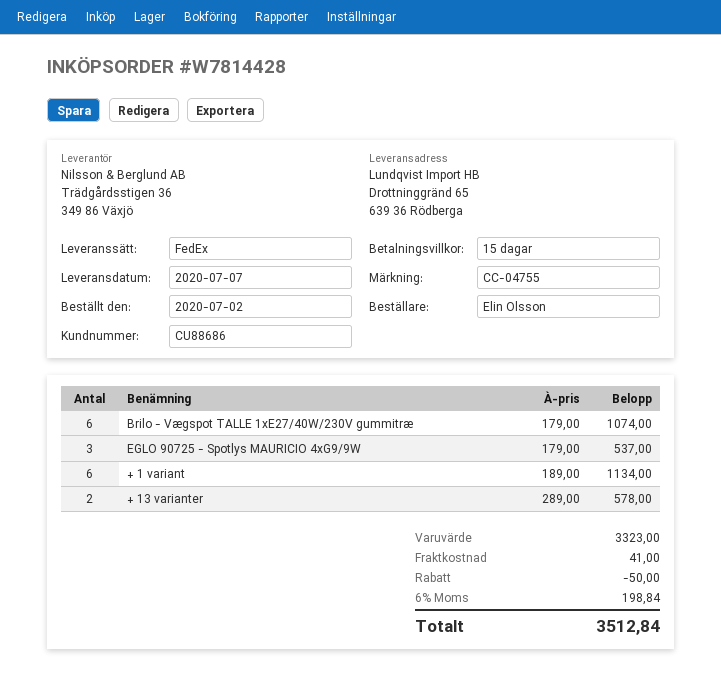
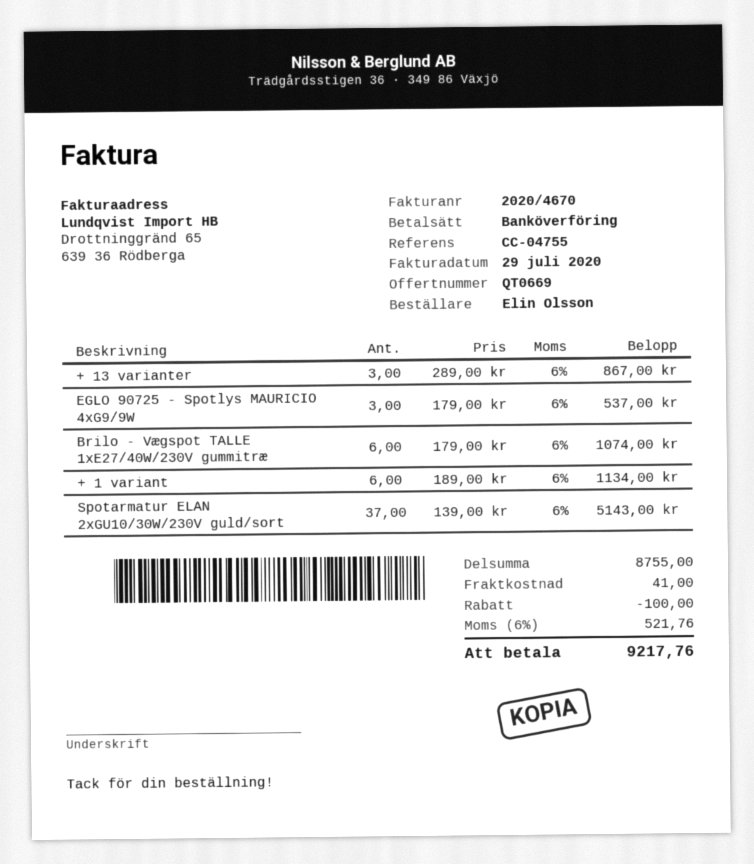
+ 13 varianter: 2 x 289.00 = 578.00 -> 3 x 289.00 = 867.00
Spotarmatur ELAN 2xGU10/30W/230V guld/sort: none -> 37 x 139.00 = 5143.00
subtotal: 3323.00 -> 8755.00
discount: 50.00 -> 100.00
tax: 6% = 198.84 -> 6% = 521.76
total: 3512.84 -> 9217.76

